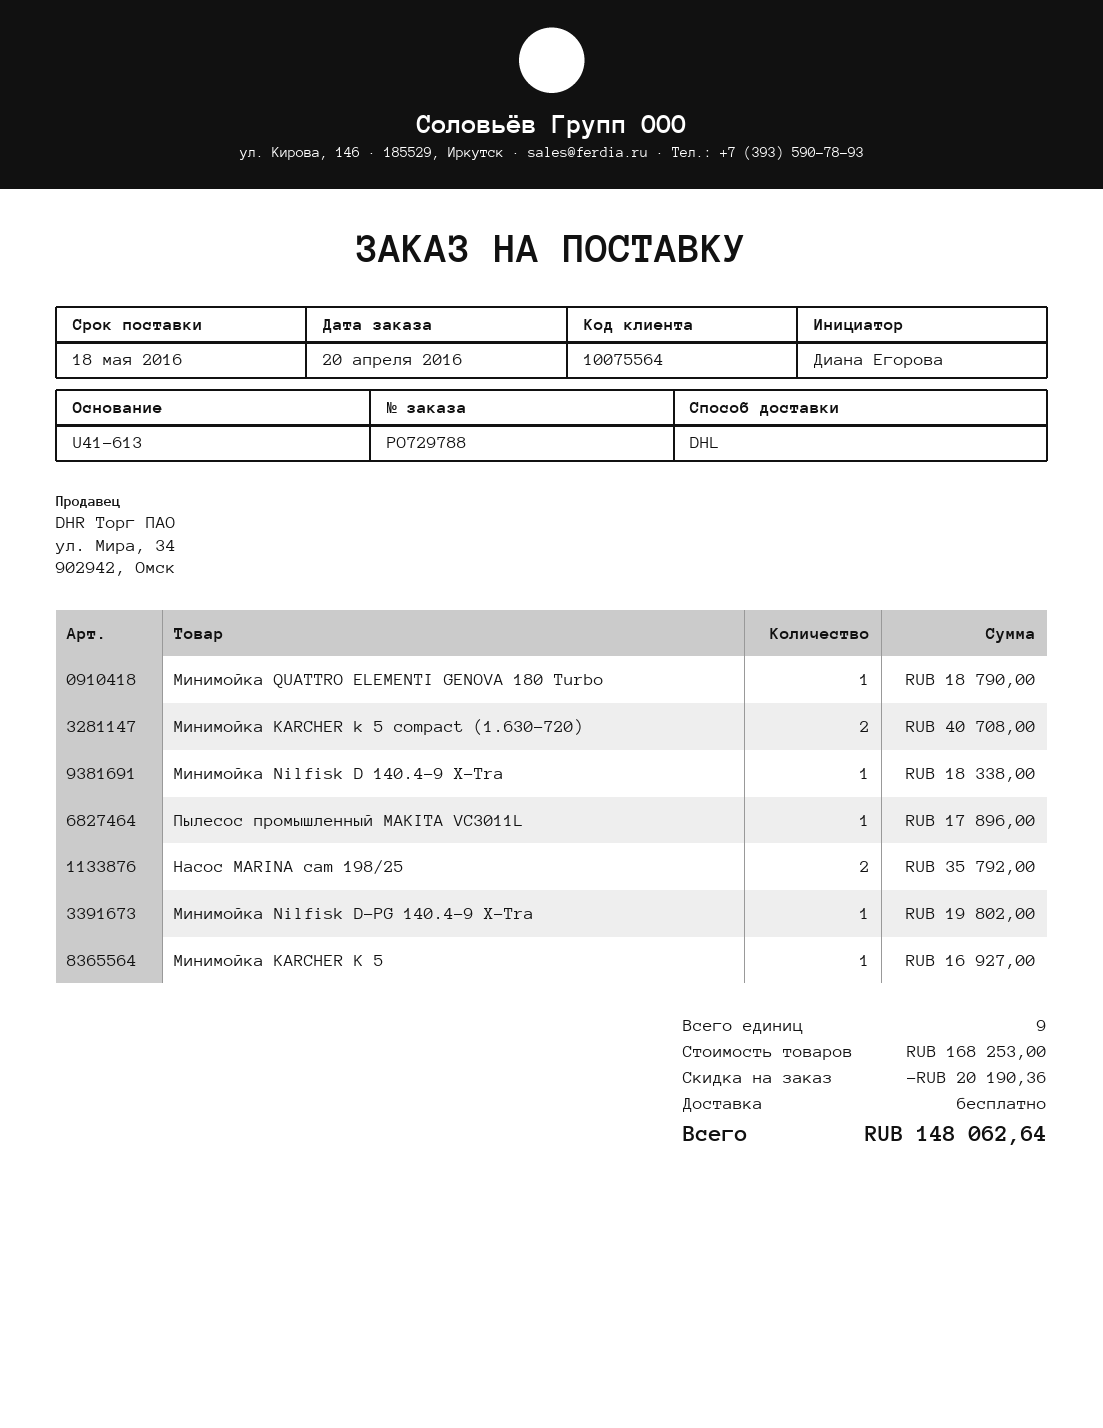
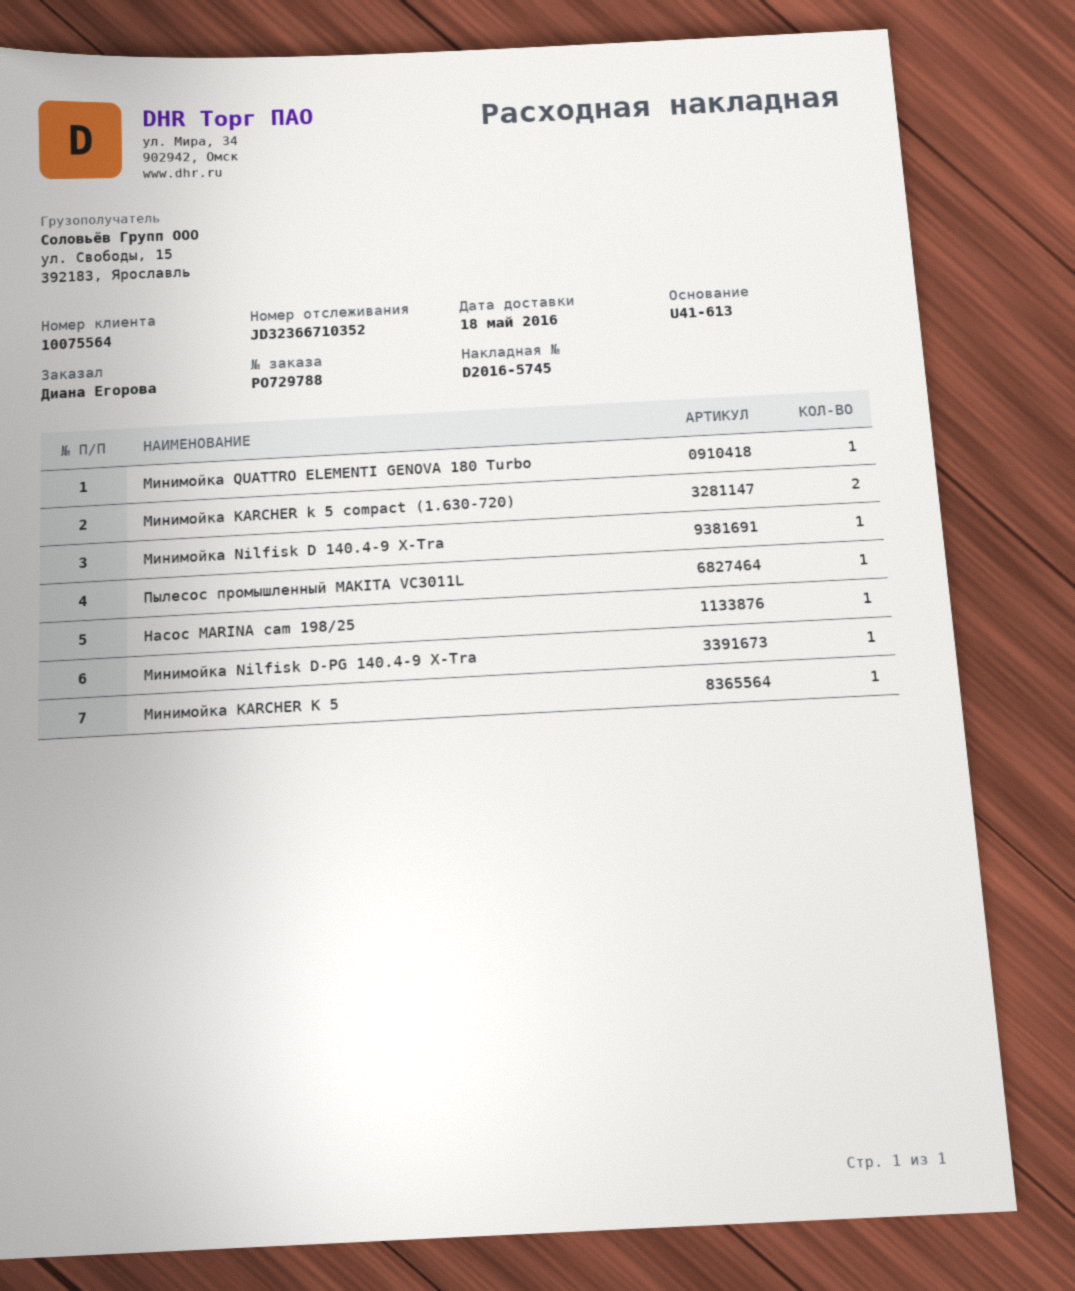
Насос MARINA cam 198/25: 2 -> 1

